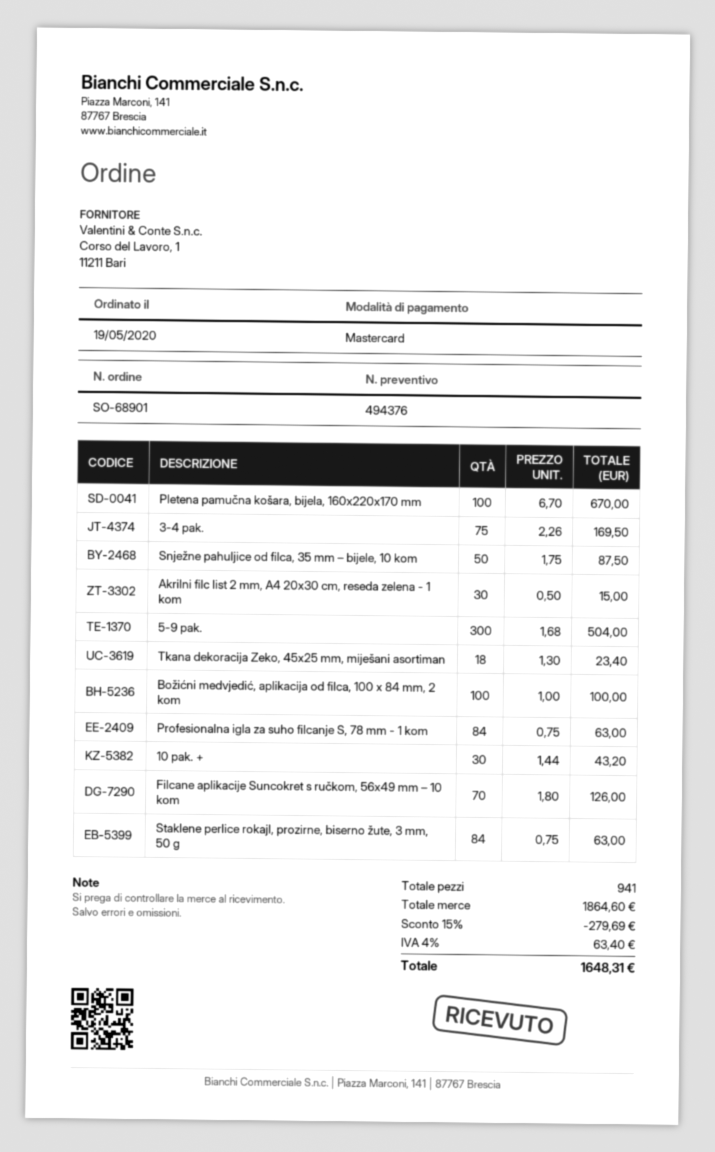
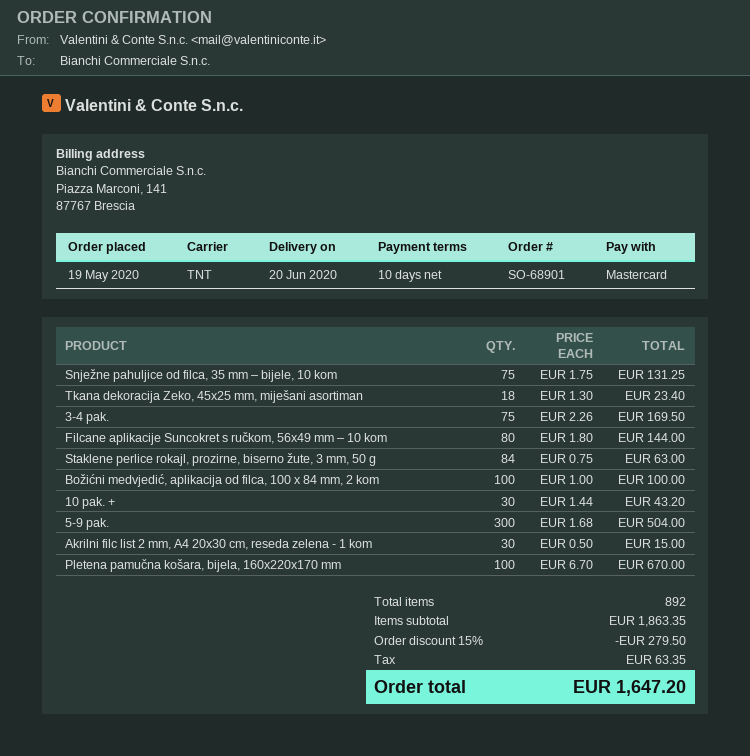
Snježne pahuljice od filca, 35 mm – bijele, 10 kom: 50 x 1.75 = 87.50 -> 75 x 1.75 = 131.25
Profesionalna igla za suho filcanje S, 78 mm - 1 kom: 84 x 0.75 = 63.00 -> none
Filcane aplikacije Suncokret s ručkom, 56x49 mm – 10 kom: 70 x 1.80 = 126.00 -> 80 x 1.80 = 144.00
total quantity: 941 -> 892
subtotal: 1864.60 -> 1863.35
discount: 15% = 279.69 -> 15% = 279.50
tax: 63.40 -> 63.35
total: 1648.31 -> 1647.20

